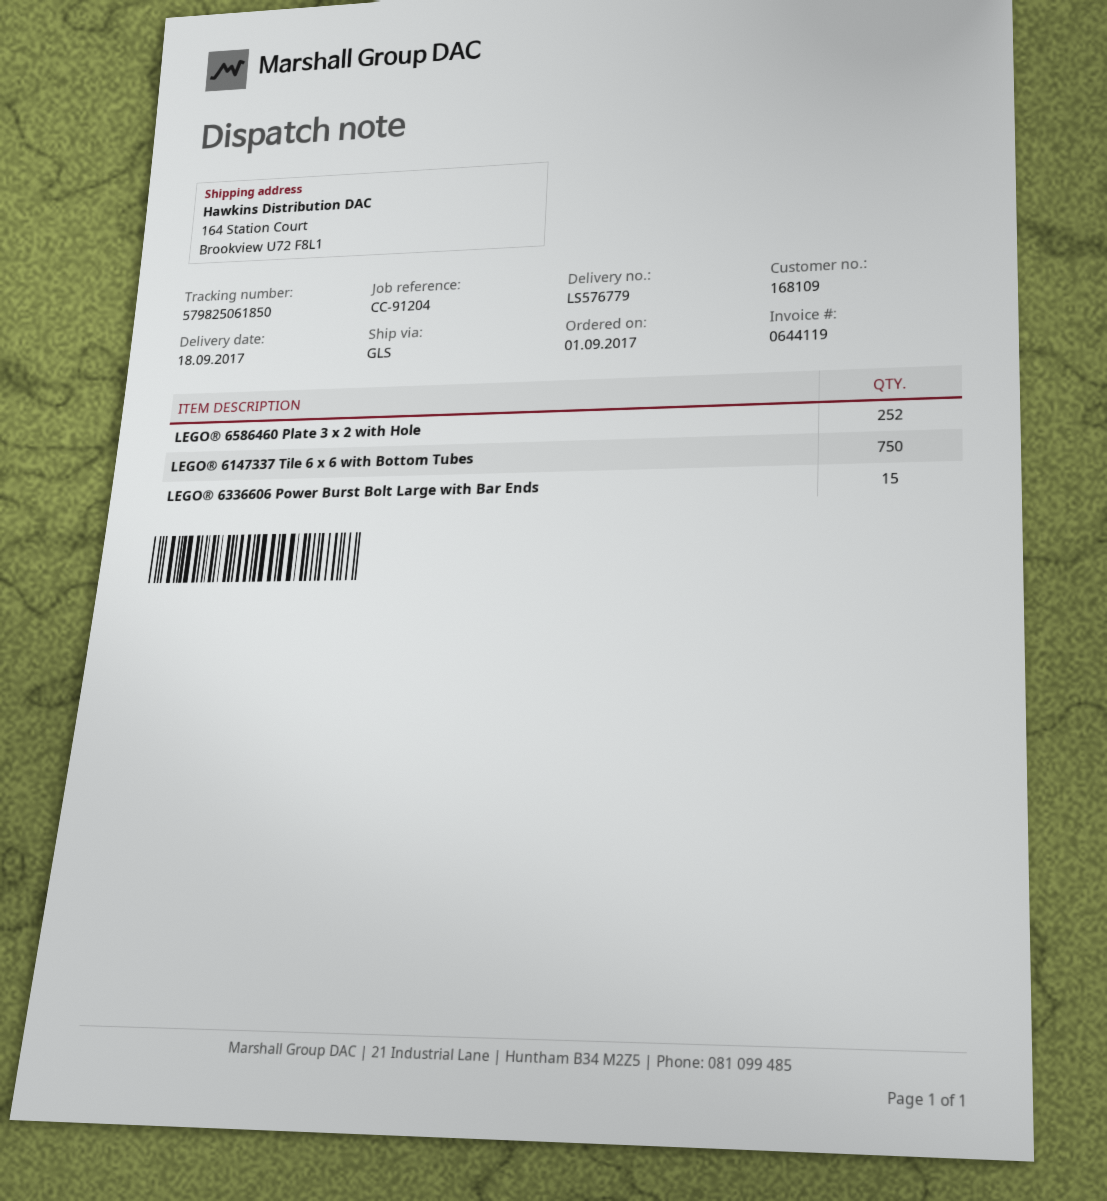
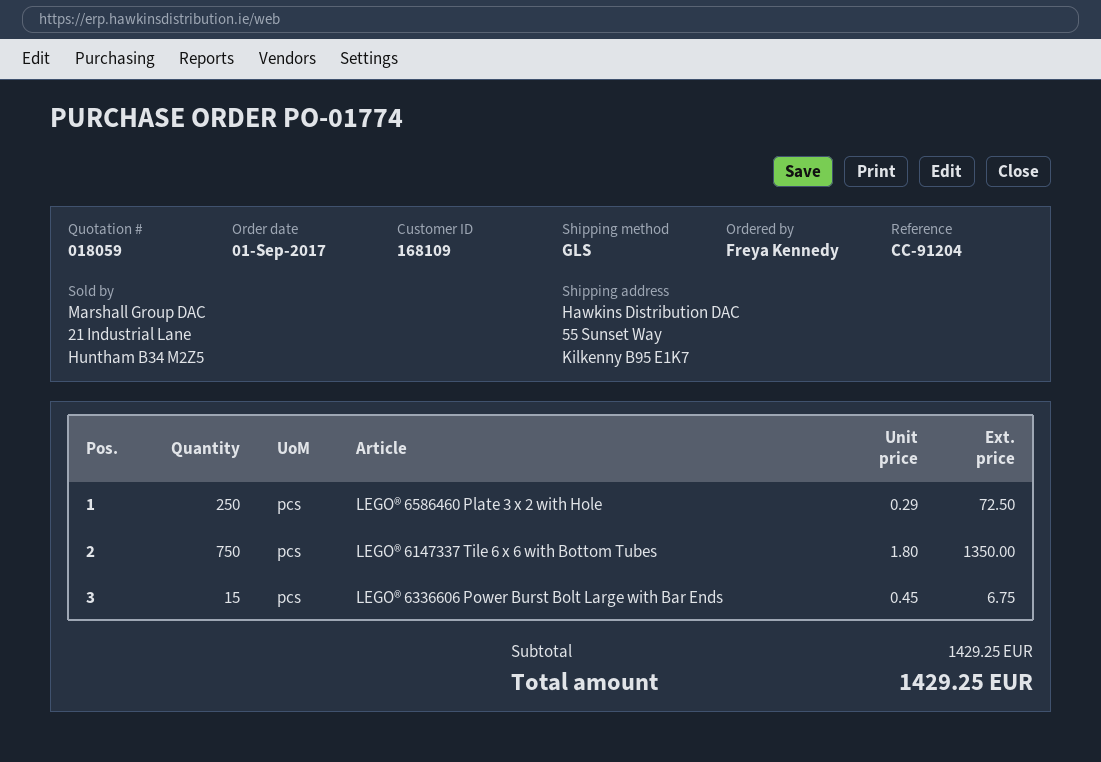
ship to: 164 Station Court, Brookview U72 F8L1 -> 55 Sunset Way, Kilkenny B95 E1K7
LEGO® 6586460 Plate 3 x 2 with Hole: 252 -> 250

